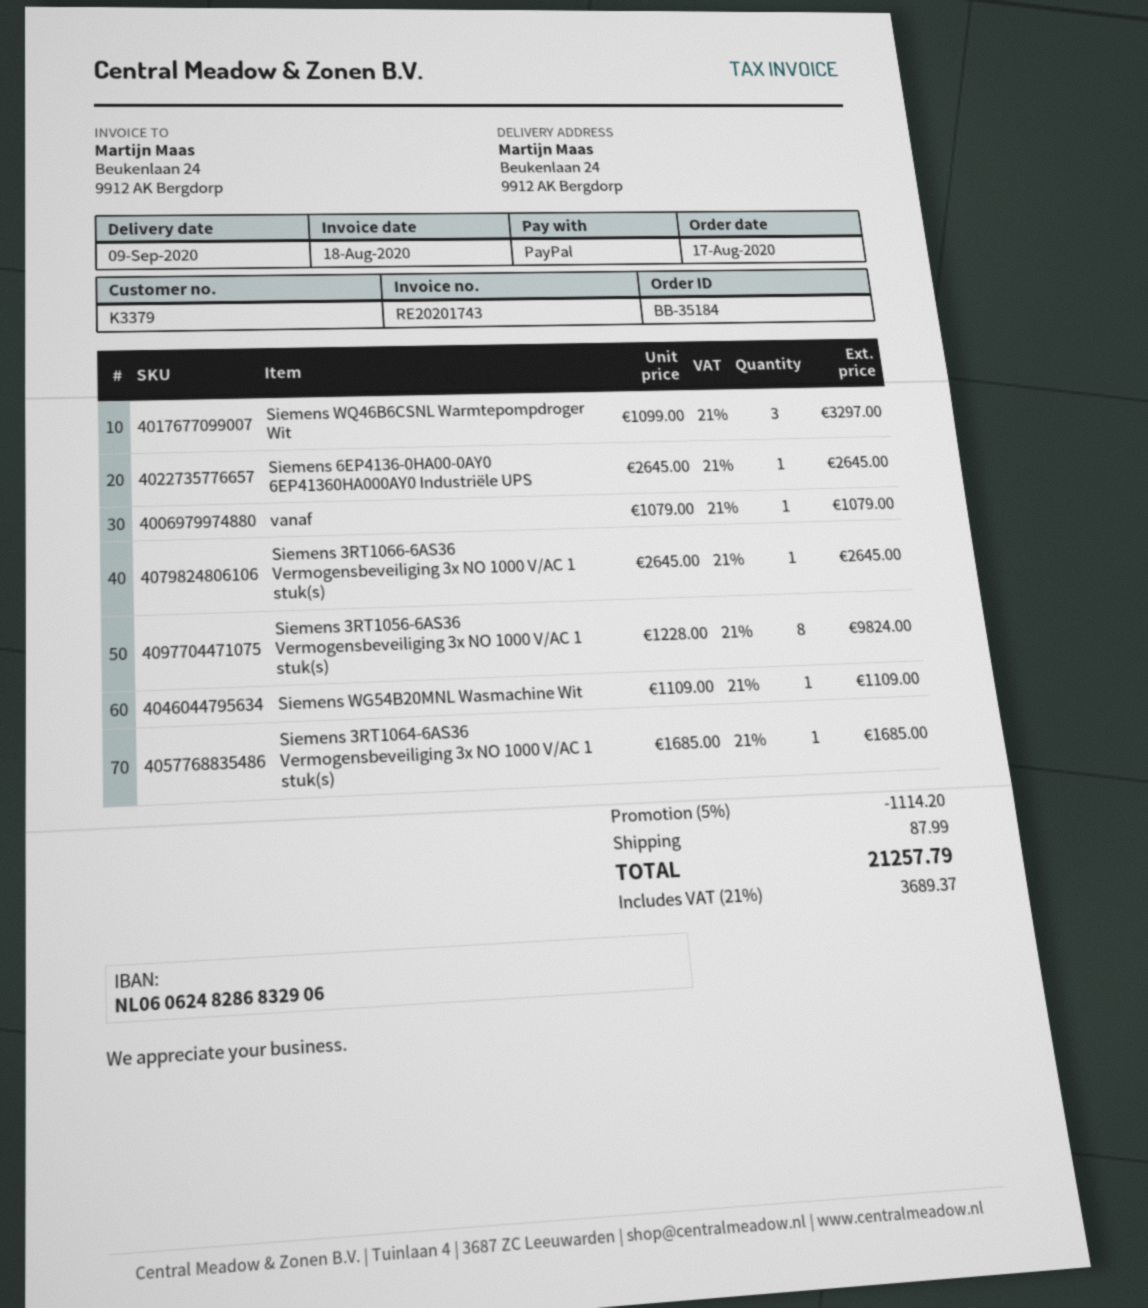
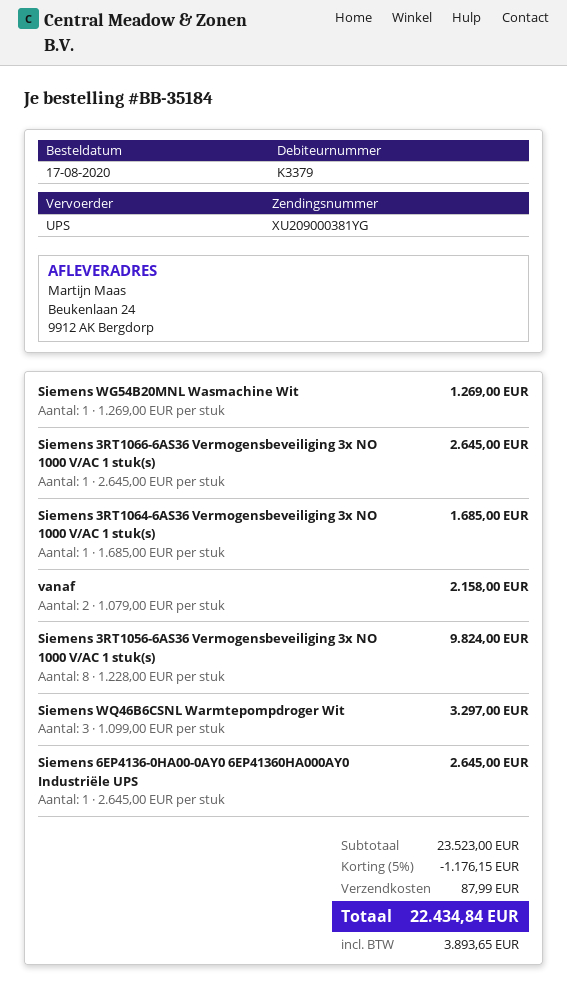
vanaf: 1 x 1079.00 = 1079.00 -> 2 x 1079.00 = 2158.00
Siemens WG54B20MNL Wasmachine Wit: 1 x 1109.00 = 1109.00 -> 1 x 1269.00 = 1269.00
discount: 5% = 1114.20 -> 5% = 1176.15
tax: 3689.37 -> 3893.65
total: 21257.79 -> 22434.84

